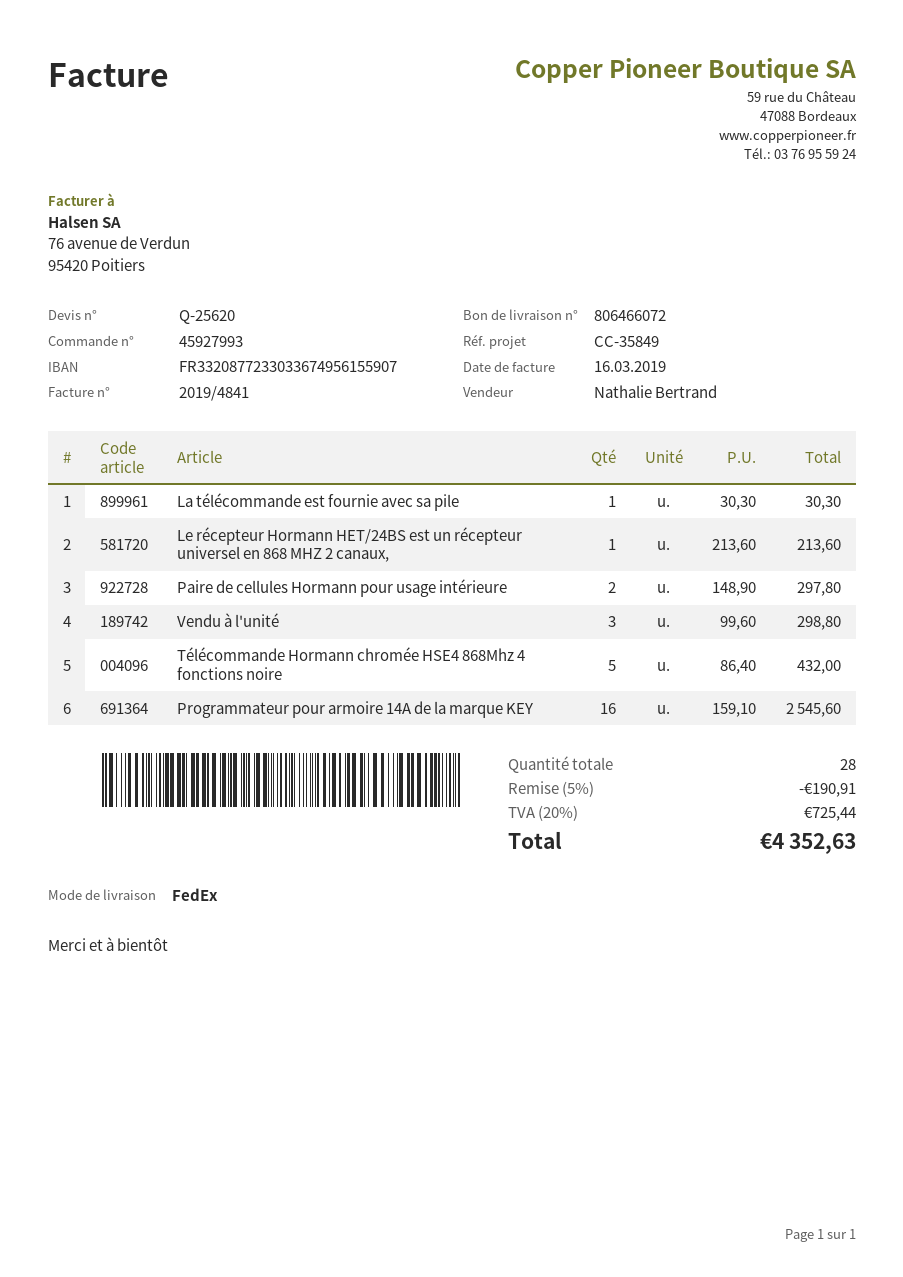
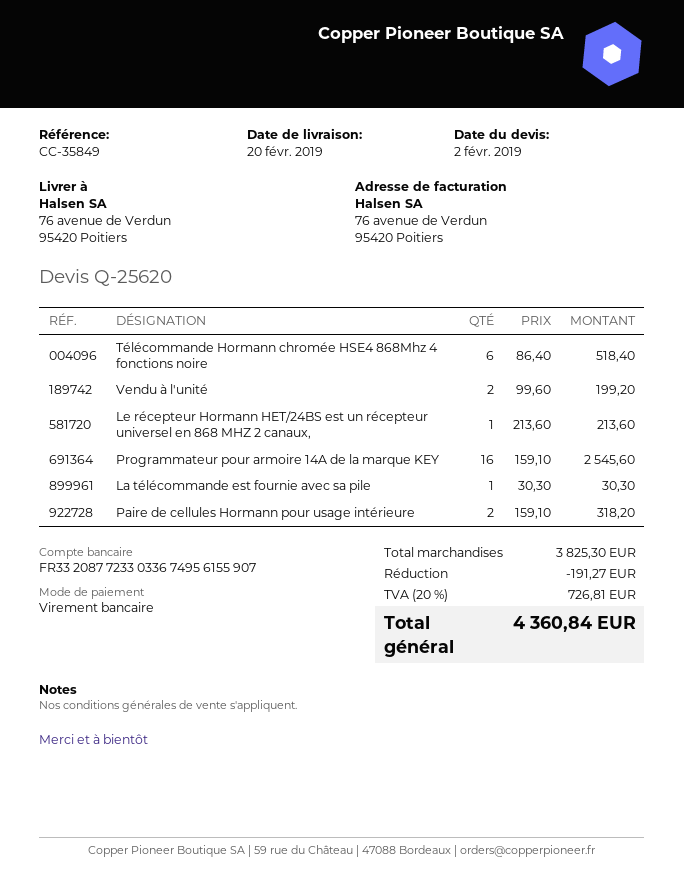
Paire de cellules Hormann pour usage intérieure: 2 x 148.90 = 297.80 -> 2 x 159.10 = 318.20
Vendu à l'unité: 3 x 99.60 = 298.80 -> 2 x 99.60 = 199.20
Télécommande Hormann chromée HSE4 868Mhz 4 fonctions noire: 5 x 86.40 = 432.00 -> 6 x 86.40 = 518.40
discount: 190.91 -> 191.27
tax: 20% = 725.44 -> 20% = 726.81
total: 4352.63 -> 4360.84

